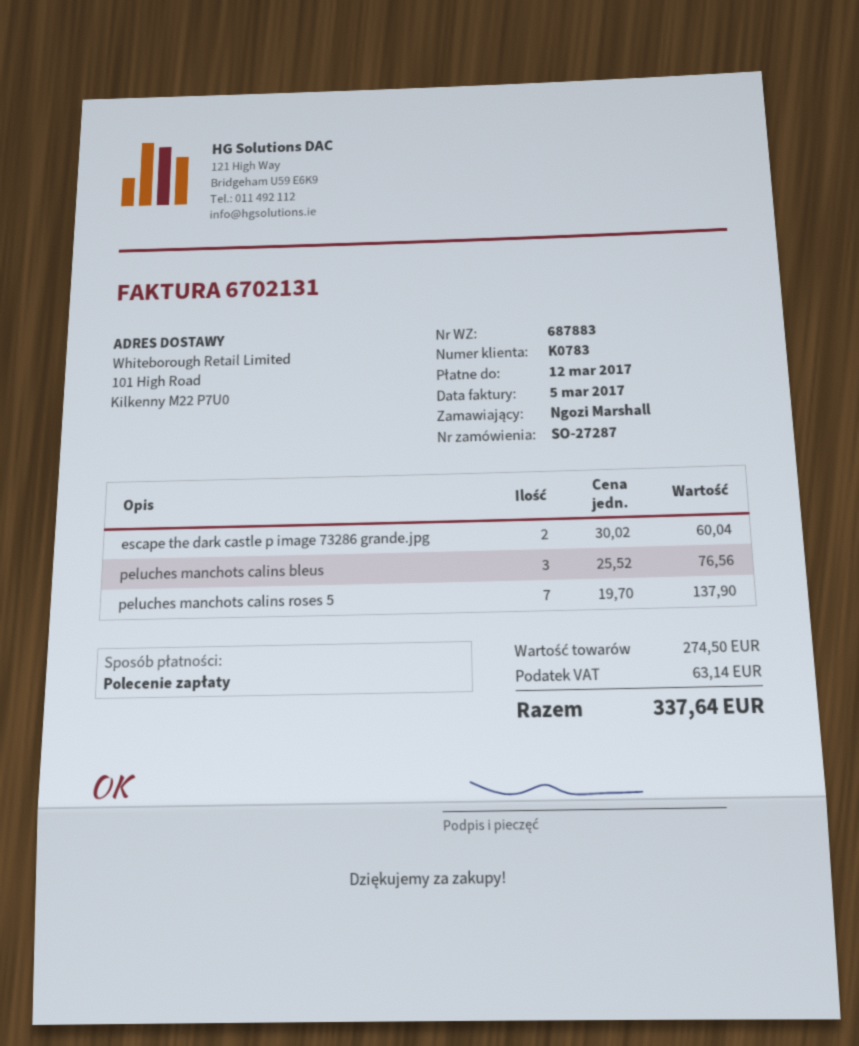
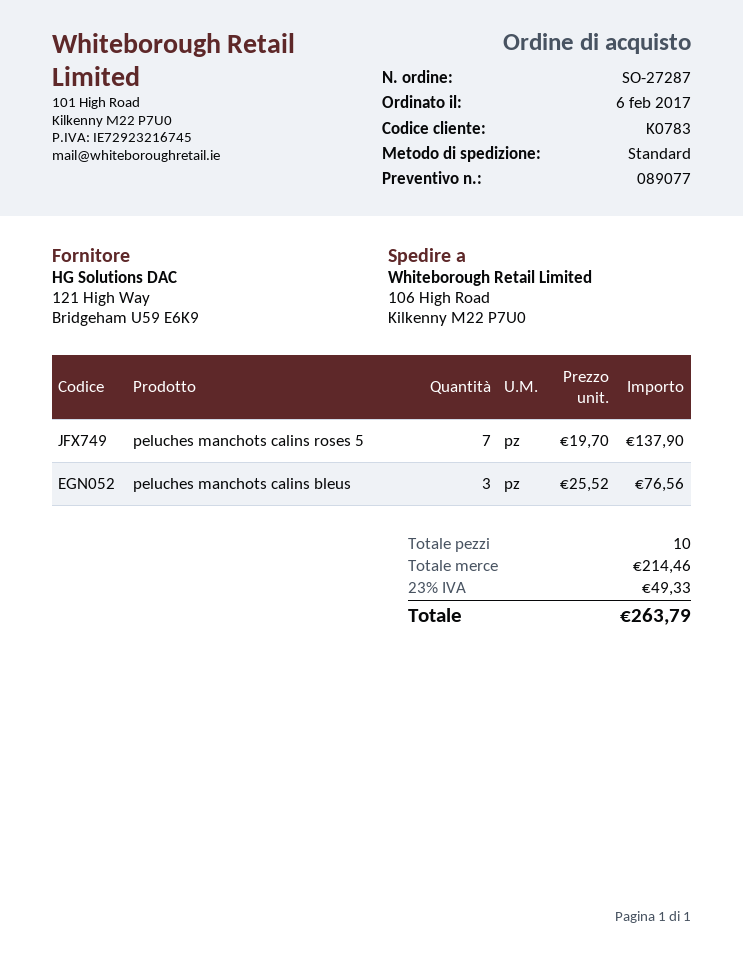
ship to: 101 High Road, Kilkenny M22 P7U0 -> 106 High Road, Kilkenny M22 P7U0
escape the dark castle p image 73286 grande.jpg: 2 x 30.02 = 60.04 -> none
subtotal: 274.50 -> 214.46
tax: 63.14 -> 49.33
total: 337.64 -> 263.79

